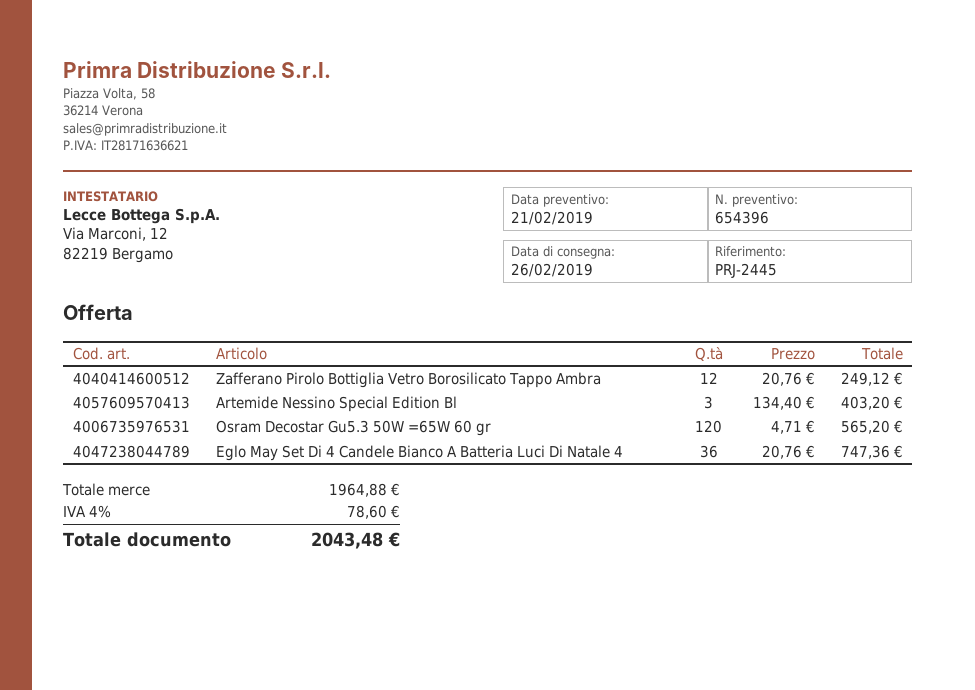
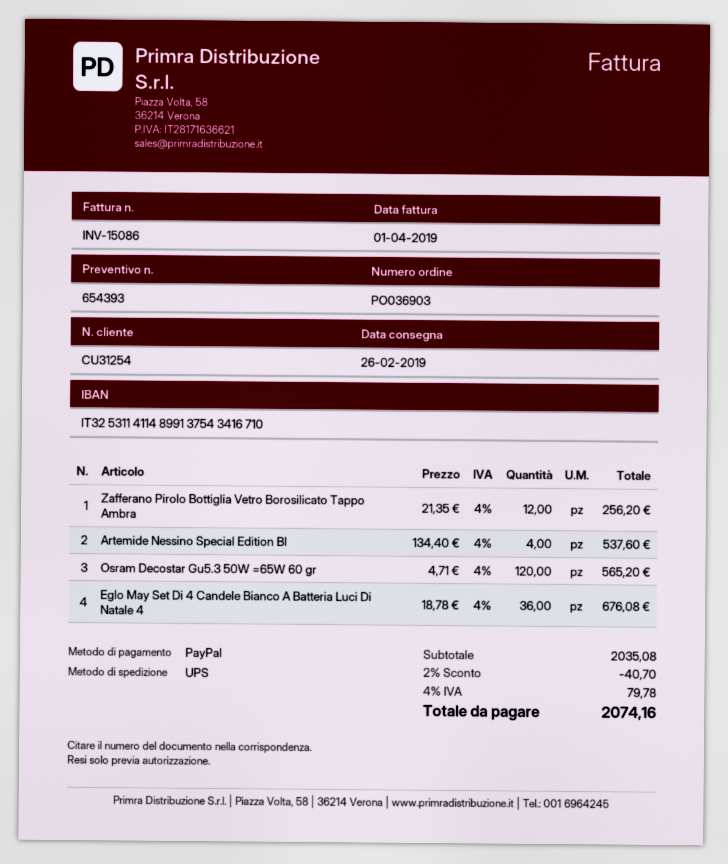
quote number: 654396 -> 654393
Zafferano Pirolo Bottiglia Vetro Borosilicato Tappo Ambra: 12 x 20.76 = 249.12 -> 12 x 21.35 = 256.20
Artemide Nessino Special Edition Bl: 3 x 134.40 = 403.20 -> 4 x 134.40 = 537.60
Eglo May Set Di 4 Candele Bianco A Batteria Luci Di Natale 4: 36 x 20.76 = 747.36 -> 36 x 18.78 = 676.08
subtotal: 1964.88 -> 2035.08
discount: none -> 2% = 40.70
tax: 4% = 78.60 -> 4% = 79.78
total: 2043.48 -> 2074.16

